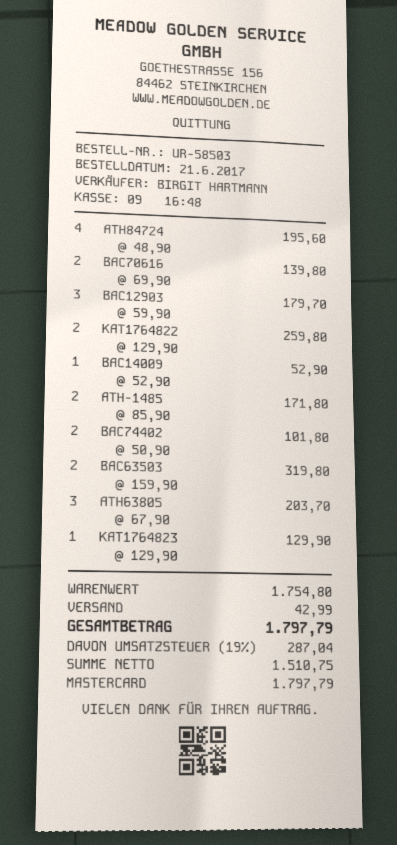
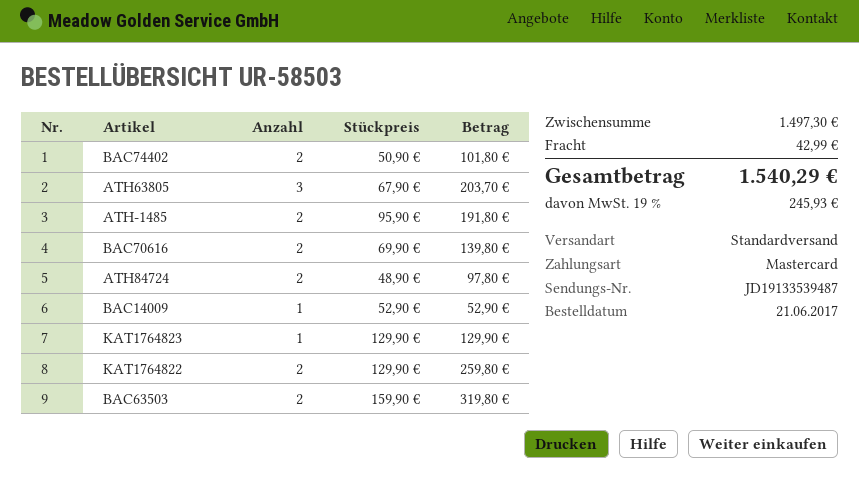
ATH84724: 4 x 48.90 = 195.60 -> 2 x 48.90 = 97.80
BAC12903: 3 x 59.90 = 179.70 -> none
ATH-1485: 2 x 85.90 = 171.80 -> 2 x 95.90 = 191.80
subtotal: 1754.80 -> 1497.30
tax: 19% = 287.04 -> 19% = 245.93
total: 1797.79 -> 1540.29

